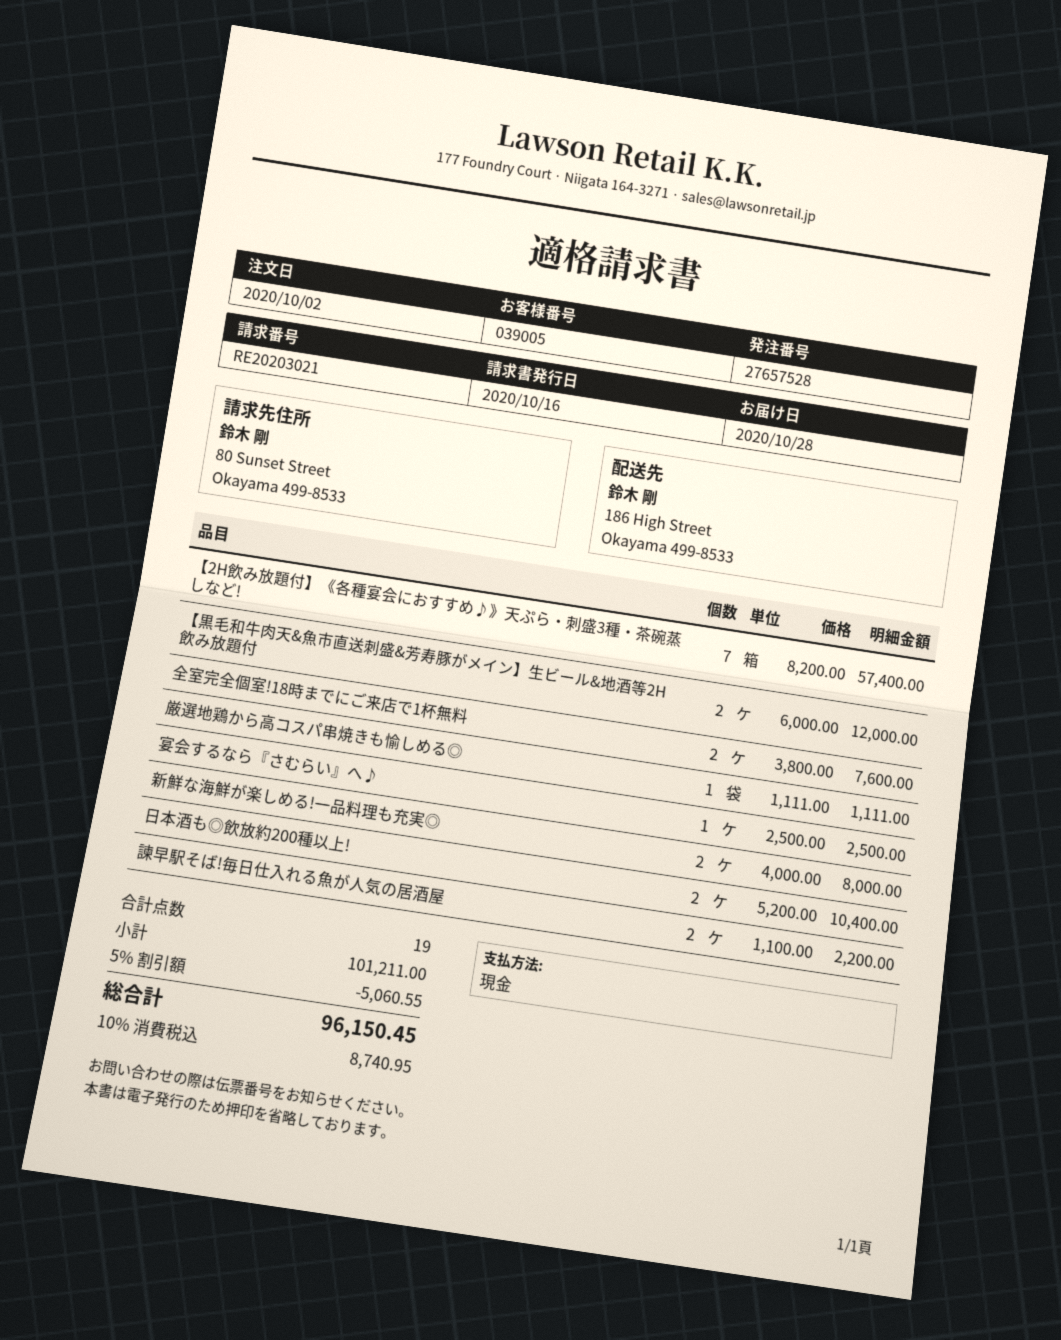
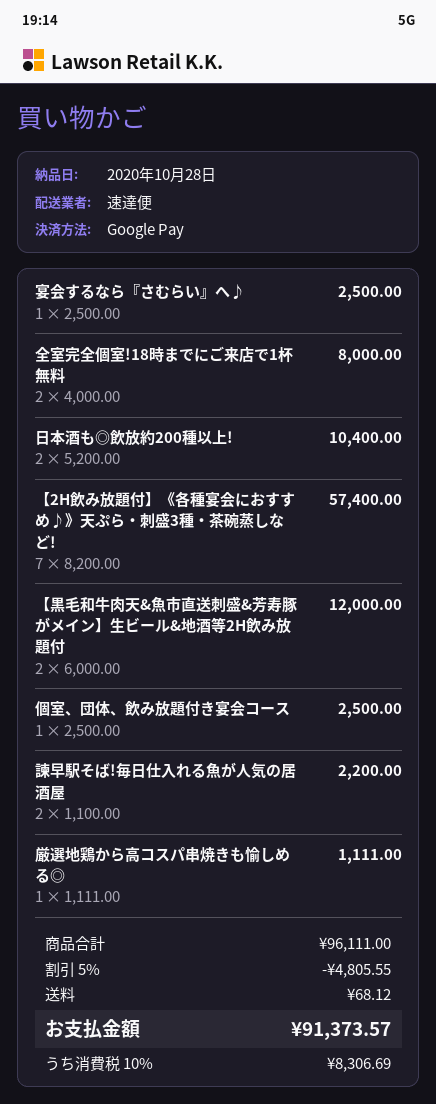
payment method: cash -> Google Pay
全室完全個室!18時までにご来店で1杯無料: 2 x 3800.00 = 7600.00 -> 2 x 4000.00 = 8000.00
新鮮な海鮮が楽しめる!一品料理も充実◎: 2 x 4000.00 = 8000.00 -> none
個室、団体、飲み放題付き宴会コース: none -> 1 x 2500.00 = 2500.00
subtotal: 101211.00 -> 96111.00
discount: 5% = 5060.55 -> 5% = 4805.55
shipping: none -> 68.12
tax: 10% = 8740.95 -> 10% = 8306.69
total: 96150.45 -> 91373.57

